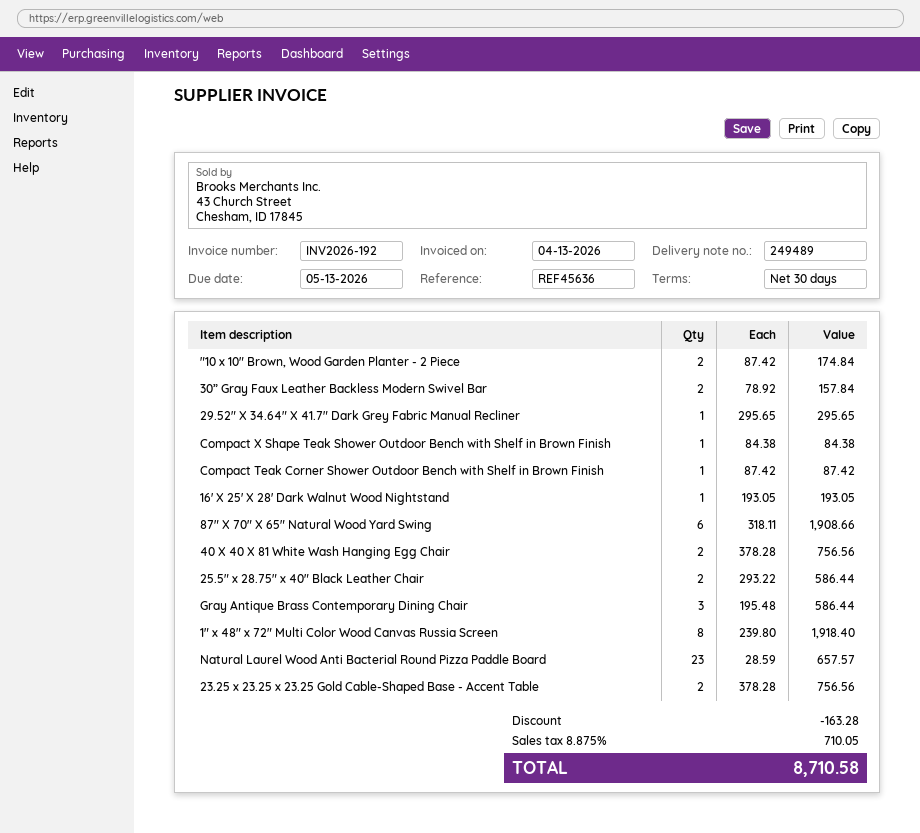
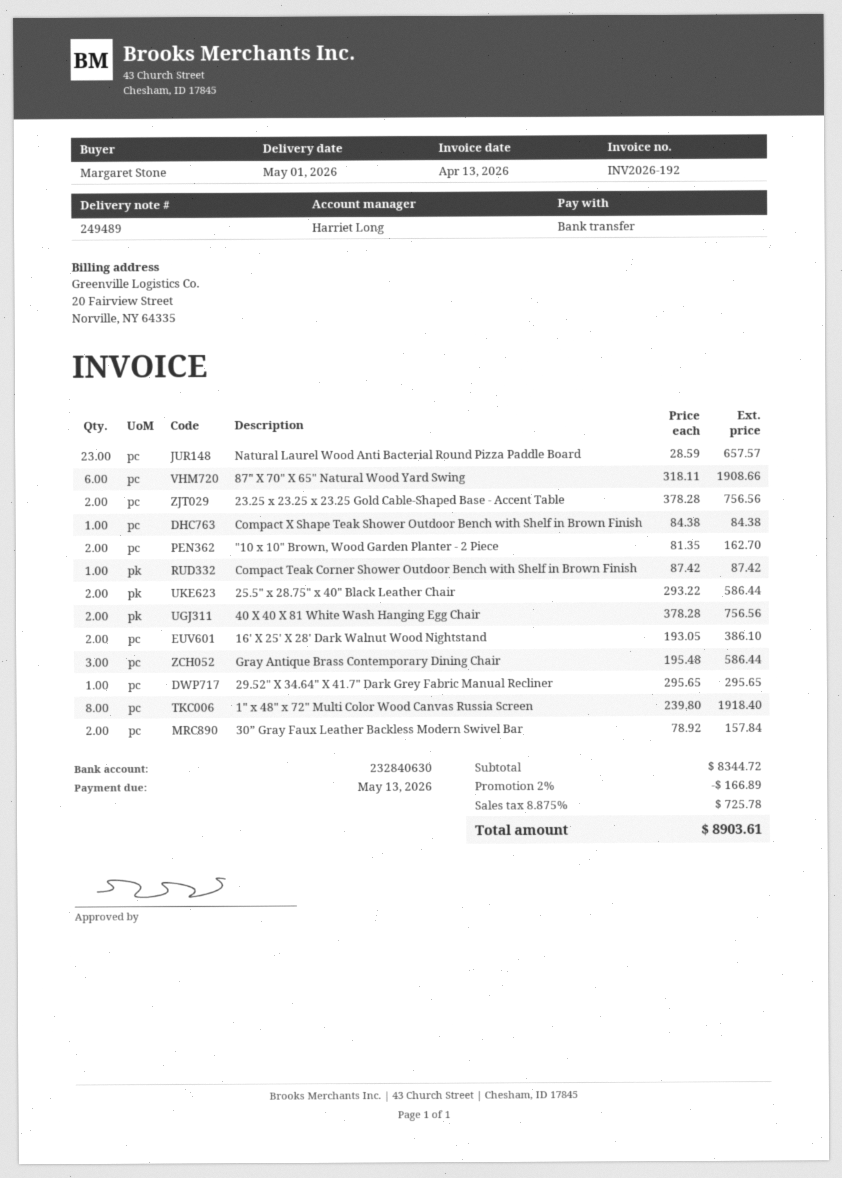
"10 x 10" Brown, Wood Garden Planter - 2 Piece: 2 x 87.42 = 174.84 -> 2 x 81.35 = 162.70
16' X 25' X 28' Dark Walnut Wood Nightstand: 1 x 193.05 = 193.05 -> 2 x 193.05 = 386.10
discount: 163.28 -> 166.89
tax: 8.875% = 710.05 -> 8.875% = 725.78
total: 8710.58 -> 8903.61

